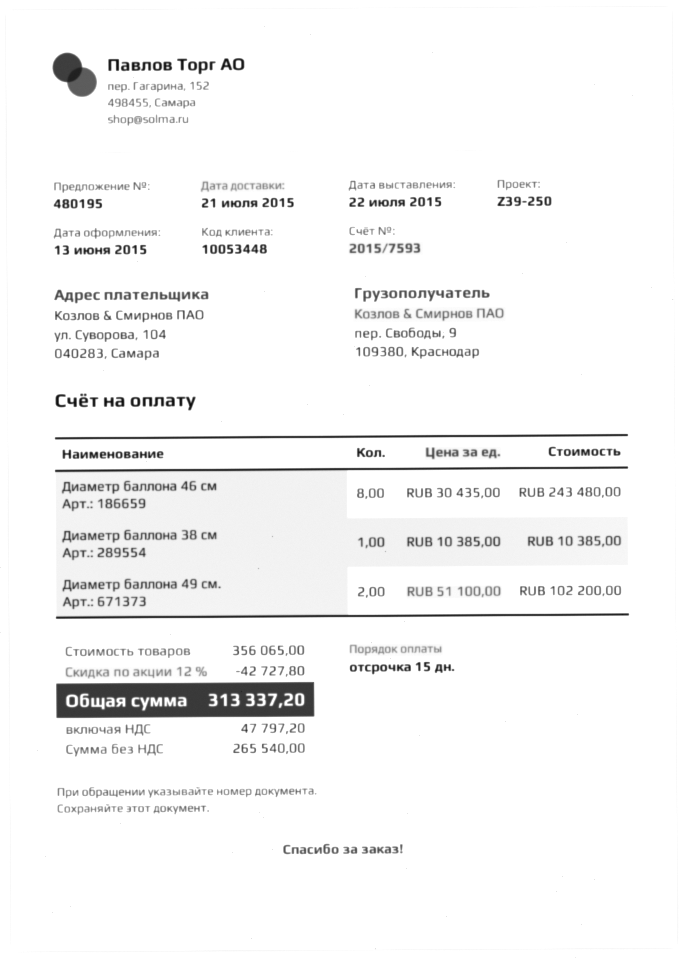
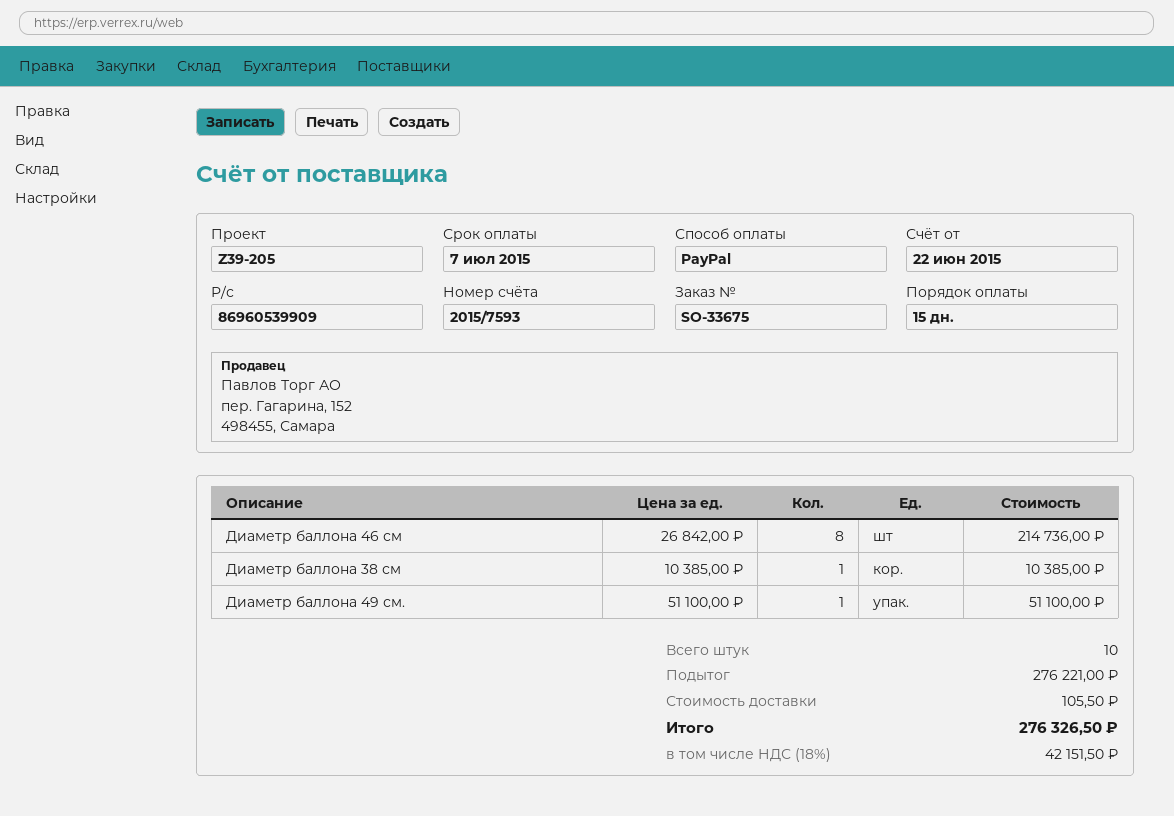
invoice date: 2015-07-22 -> 2015-06-22
reference: Z39-250 -> Z39-205
Диаметр баллона 46 см: 8 x 30435.00 = 243480.00 -> 8 x 26842.00 = 214736.00
Диаметр баллона 49 см.: 2 x 51100.00 = 102200.00 -> 1 x 51100.00 = 51100.00
subtotal: 356065.00 -> 276221.00
discount: 12% = 42727.80 -> none
shipping: none -> 105.50
tax: 47797.20 -> 42151.50
total: 313337.20 -> 276326.50

